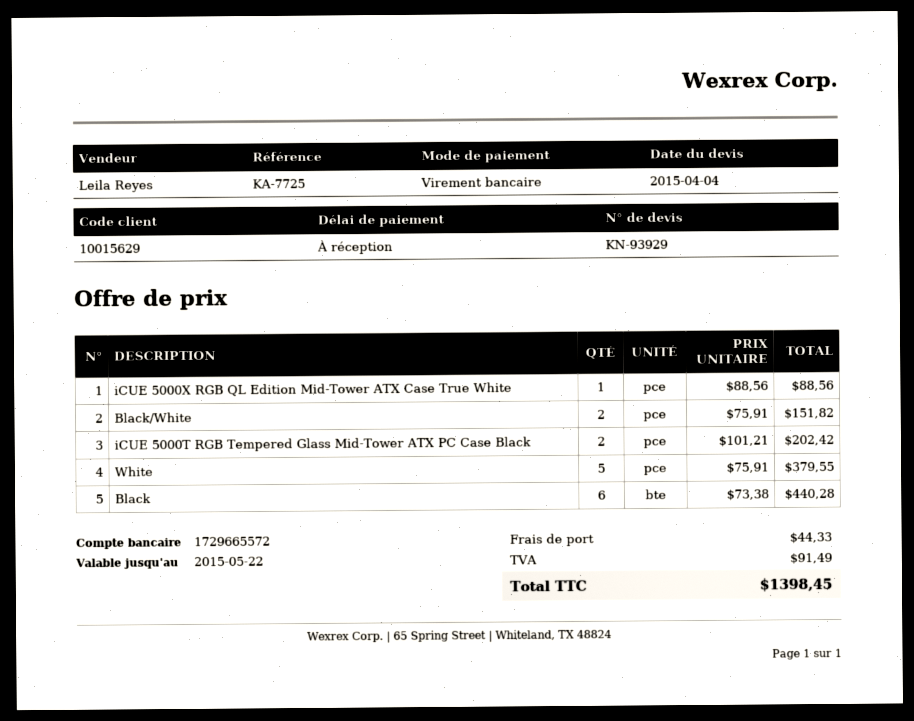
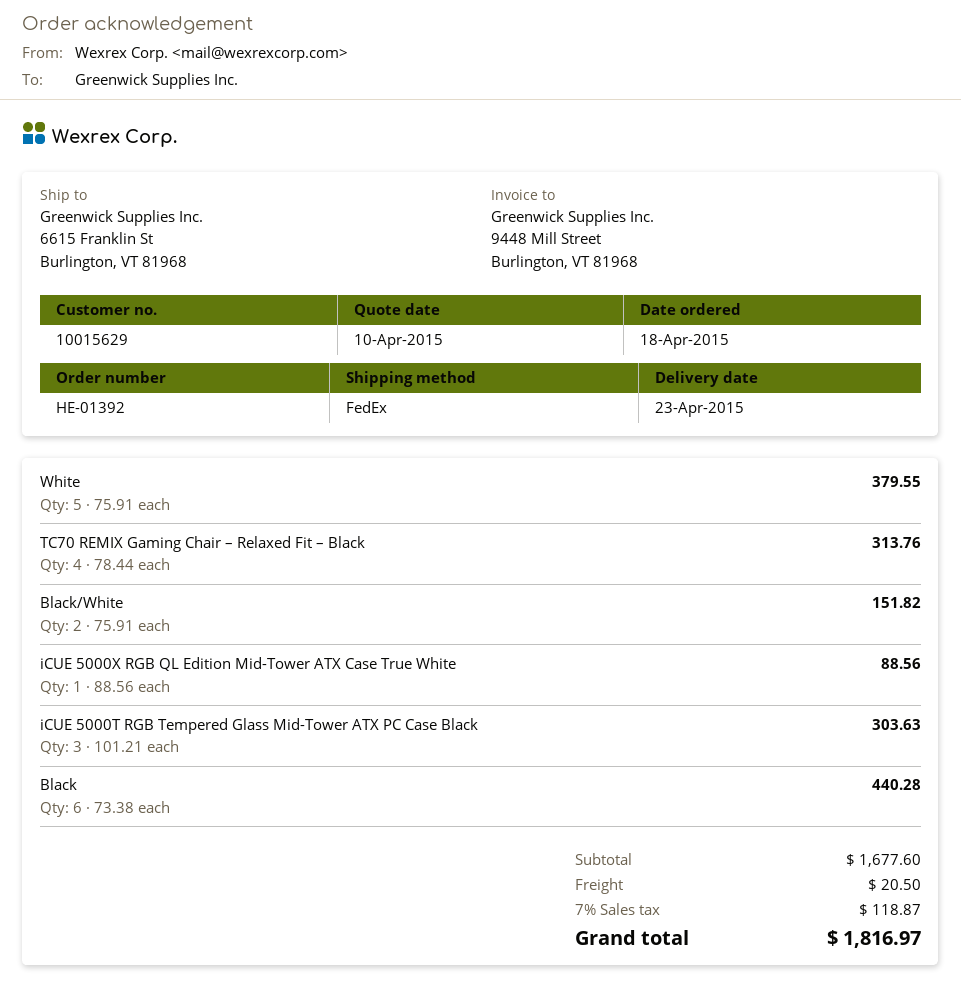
quote date: 2015-04-04 -> 2015-04-10
iCUE 5000T RGB Tempered Glass Mid-Tower ATX PC Case Black: 2 x 101.21 = 202.42 -> 3 x 101.21 = 303.63
TC70 REMIX Gaming Chair – Relaxed Fit – Black: none -> 4 x 78.44 = 313.76
shipping: 44.33 -> 20.50
tax: 91.49 -> 118.87
total: 1398.45 -> 1816.97

